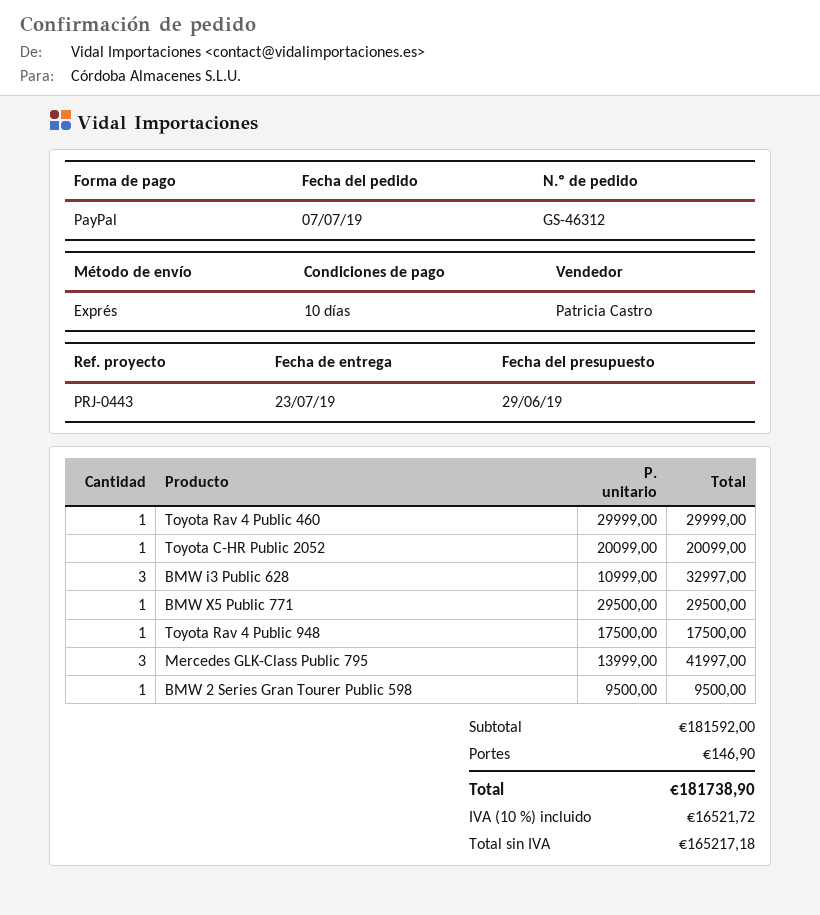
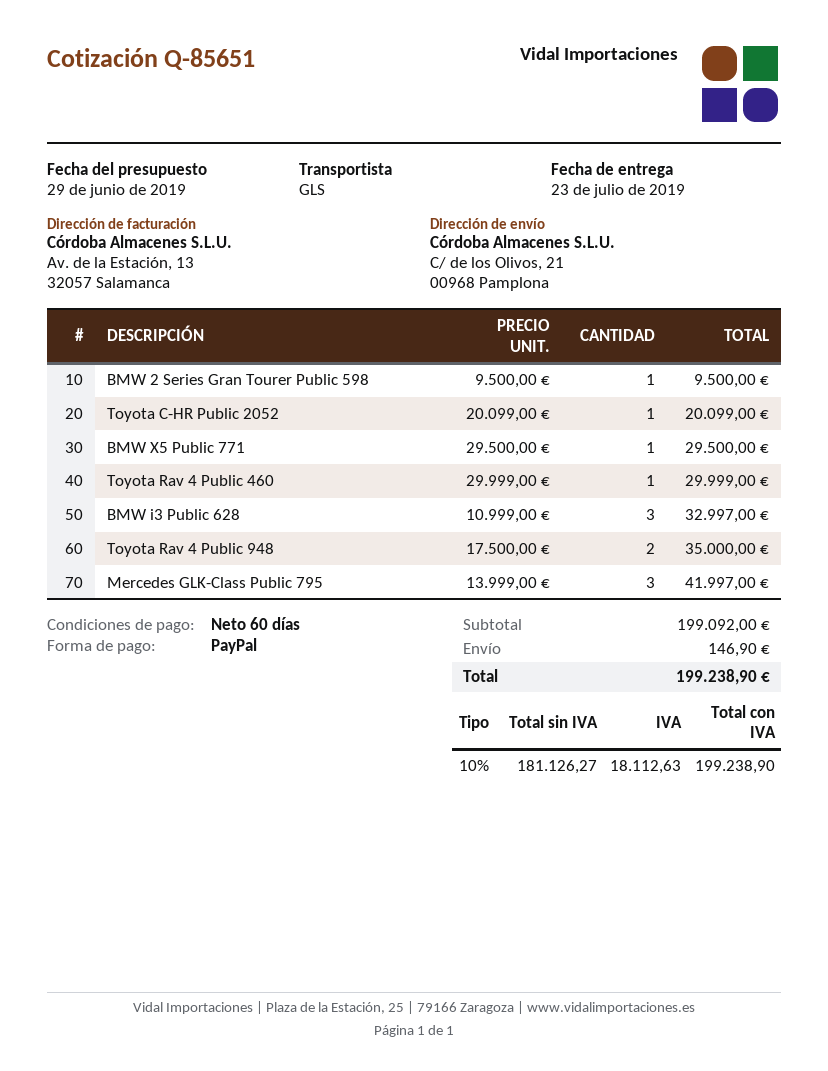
payment terms: 10 days -> 60 days
shipping method: express -> GLS
Toyota Rav 4 Public 948: 1 x 17500.00 = 17500.00 -> 2 x 17500.00 = 35000.00
subtotal: 181592.00 -> 199092.00
net: 165217.18 -> 181126.27
tax: 10% = 16521.72 -> 10% = 18112.63
total: 181738.90 -> 199238.90

